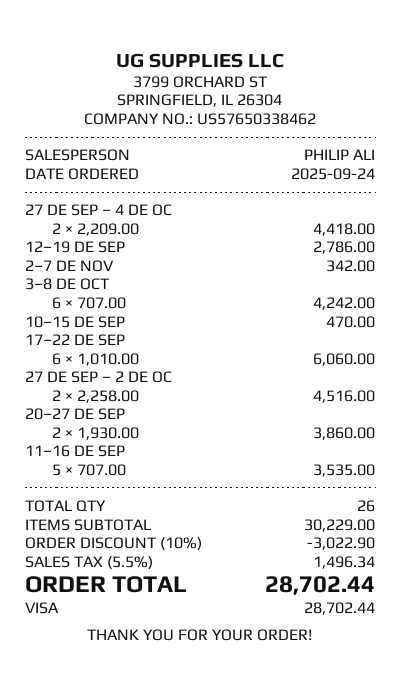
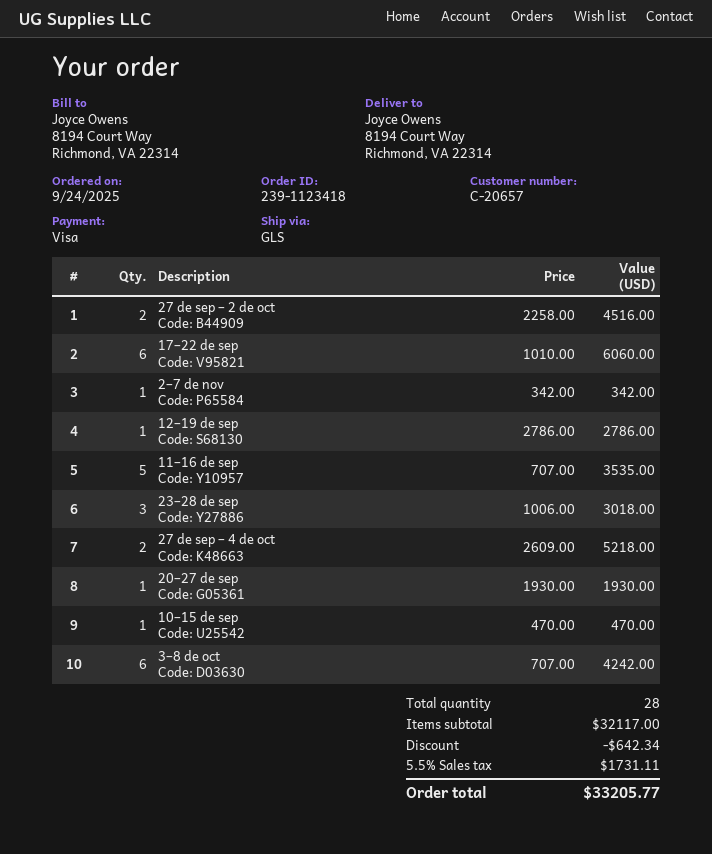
27 DE SEP – 4 DE OC: 2 x 2209.00 = 4418.00 -> 2 x 2609.00 = 5218.00
20–27 DE SEP: 2 x 1930.00 = 3860.00 -> 1 x 1930.00 = 1930.00
23–28 de sep: none -> 3 x 1006.00 = 3018.00
total quantity: 26 -> 28
subtotal: 30229.00 -> 32117.00
discount: 3022.90 -> 642.34
tax: 5.5% = 1496.34 -> 5.5% = 1731.11
total: 28702.44 -> 33205.77

